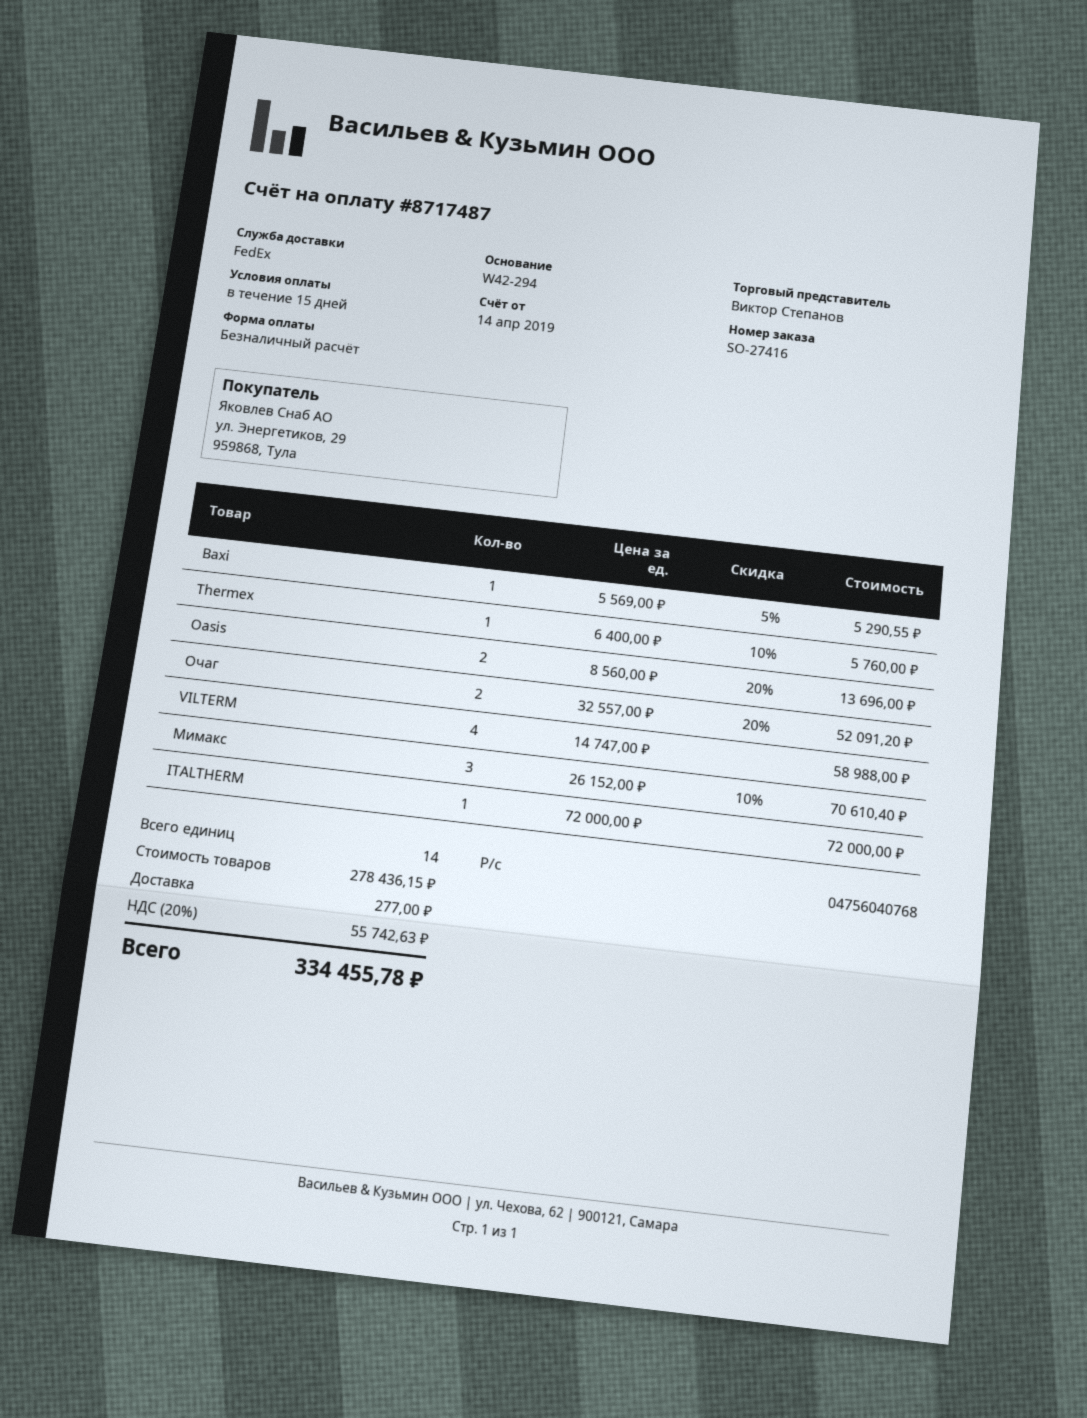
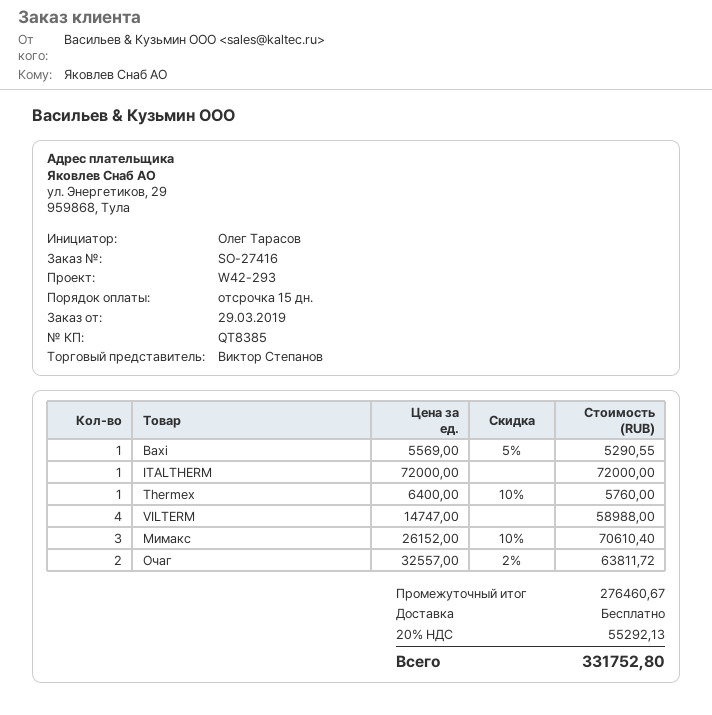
reference: W42-294 -> W42-293
Oasis: 2 x 8560.00 - 20% = 13696.00 -> none
Очаг: 2 x 32557.00 - 20% = 52091.20 -> 2 x 32557.00 - 2% = 63811.72
subtotal: 278436.15 -> 276460.67
shipping: 277.00 -> 0.00
tax: 20% = 55742.63 -> 20% = 55292.13
total: 334455.78 -> 331752.80

